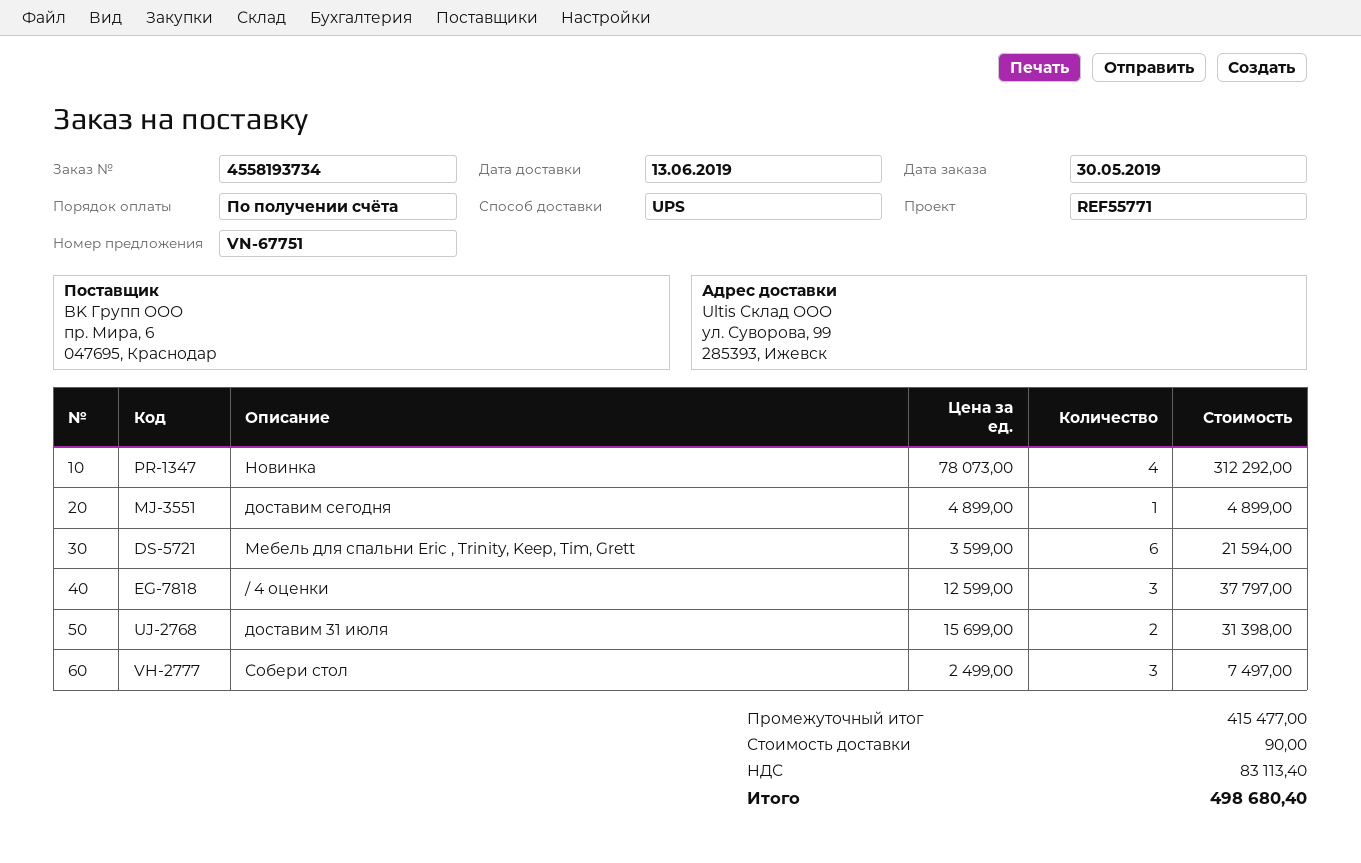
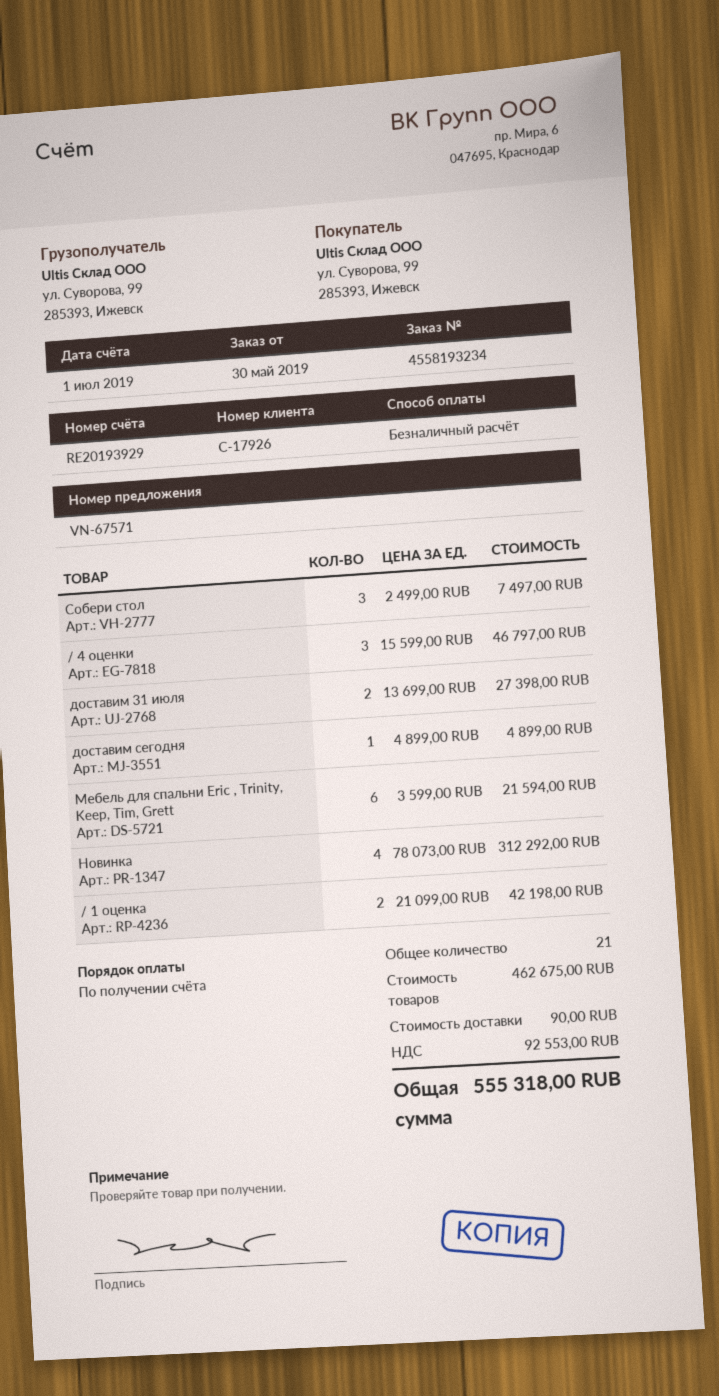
quote number: VN-67751 -> VN-67571
order number: 4558193734 -> 4558193234
/ 4 оценки: 3 x 12599.00 = 37797.00 -> 3 x 15599.00 = 46797.00
доставим 31 июля: 2 x 15699.00 = 31398.00 -> 2 x 13699.00 = 27398.00
/ 1 оценка: none -> 2 x 21099.00 = 42198.00
subtotal: 415477.00 -> 462675.00
tax: 83113.40 -> 92553.00
total: 498680.40 -> 555318.00

